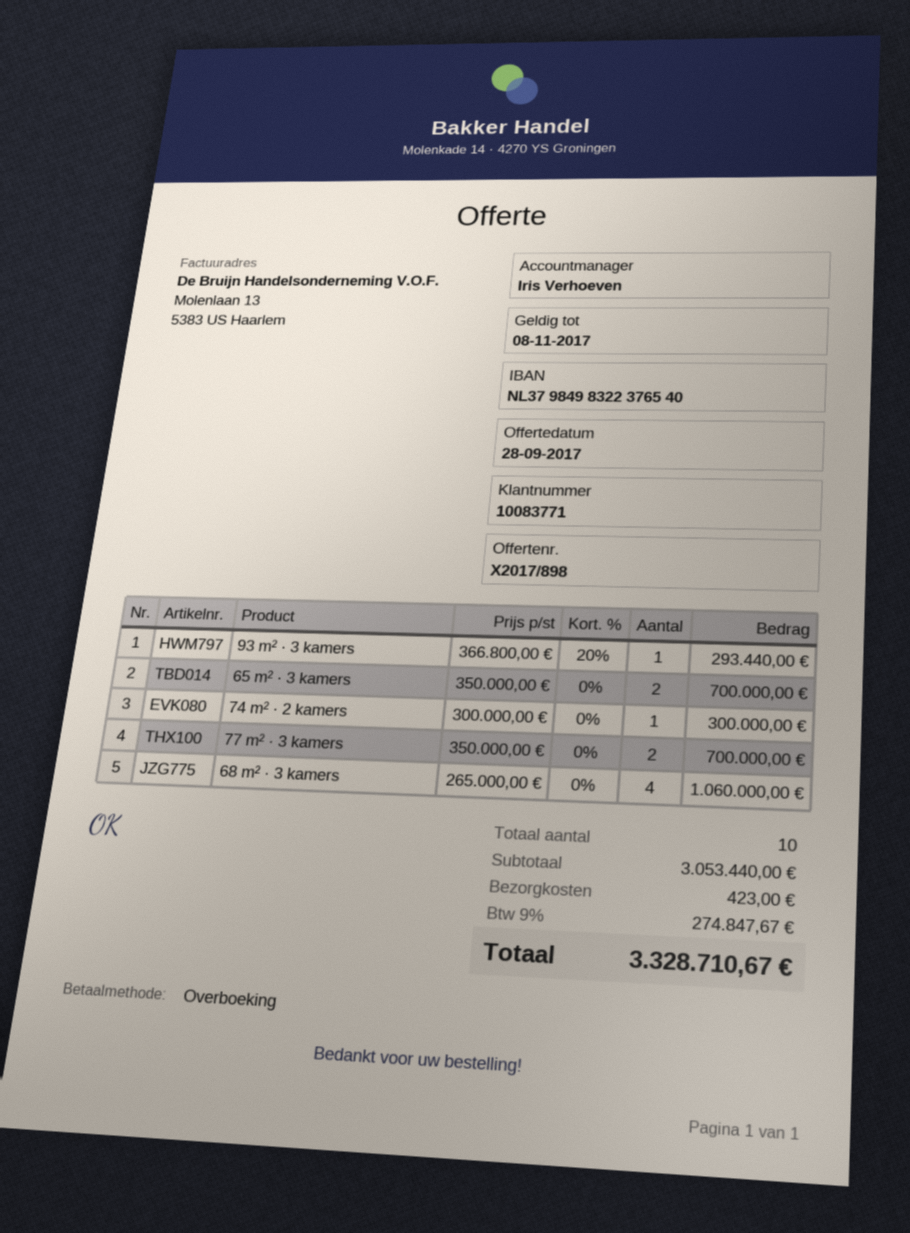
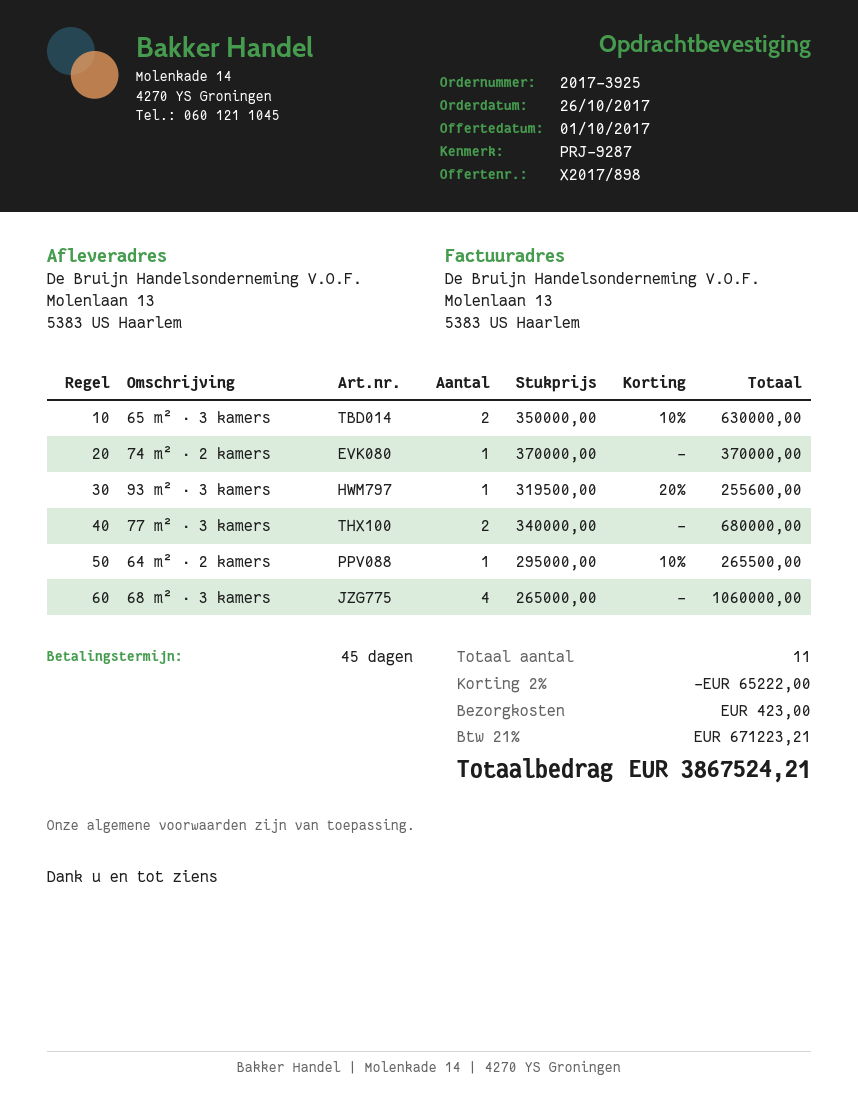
quote date: 2017-09-28 -> 2017-10-01
93 m² · 3 kamers: 1 x 366800.00 - 20% = 293440.00 -> 1 x 319500.00 - 20% = 255600.00
65 m² · 3 kamers: 2 x 350000.00 = 700000.00 -> 2 x 350000.00 - 10% = 630000.00
74 m² · 2 kamers: 1 x 300000.00 = 300000.00 -> 1 x 370000.00 = 370000.00
77 m² · 3 kamers: 2 x 350000.00 = 700000.00 -> 2 x 340000.00 = 680000.00
64 m² · 2 kamers: none -> 1 x 295000.00 - 10% = 265500.00
total quantity: 10 -> 11
discount: none -> 2% = 65222.00
tax: 9% = 274847.67 -> 21% = 671223.21
total: 3328710.67 -> 3867524.21

